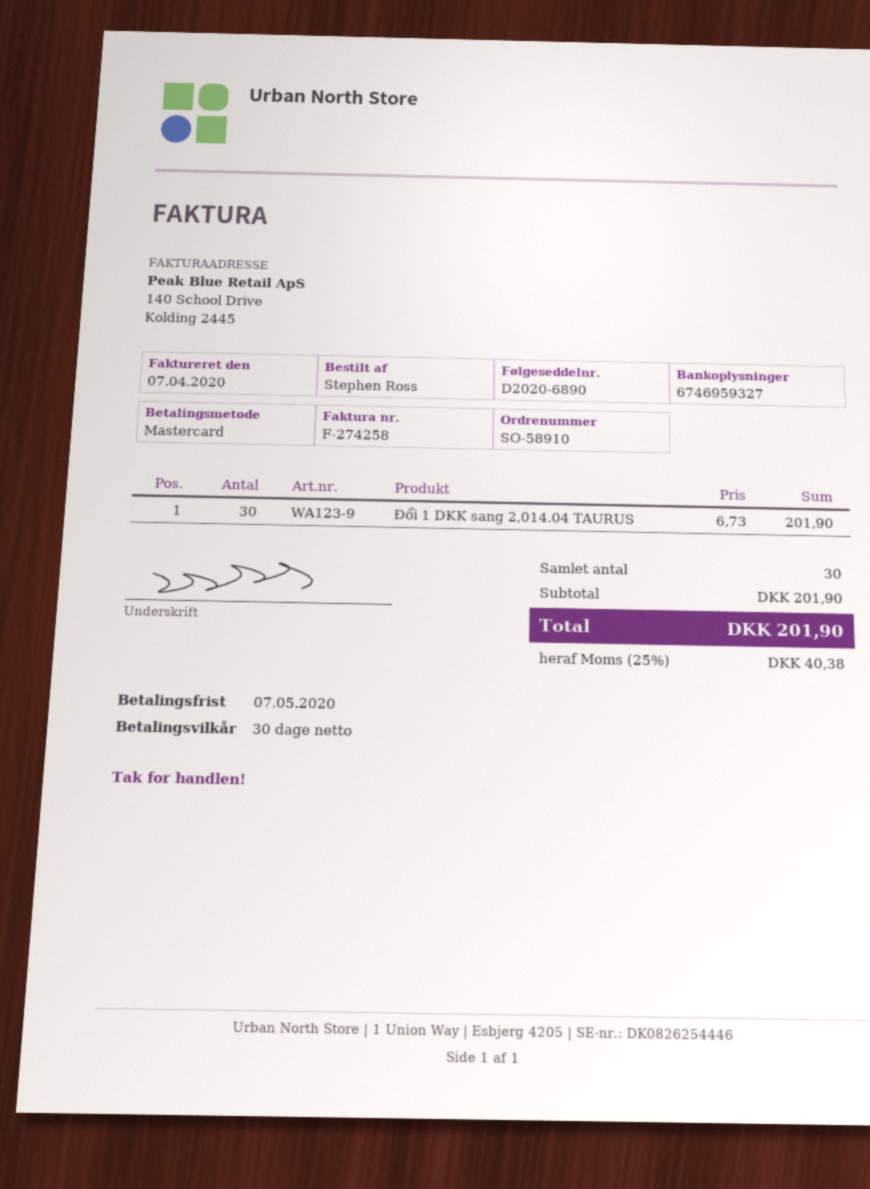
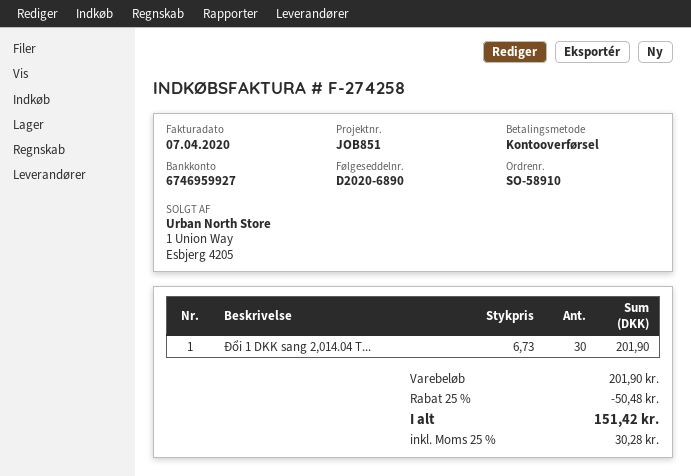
payment method: Mastercard -> bank transfer
bank account: 6746959327 -> 6746959927
discount: none -> 25% = 50.48
tax: 25% = 40.38 -> 25% = 30.28
total: 201.90 -> 151.42

